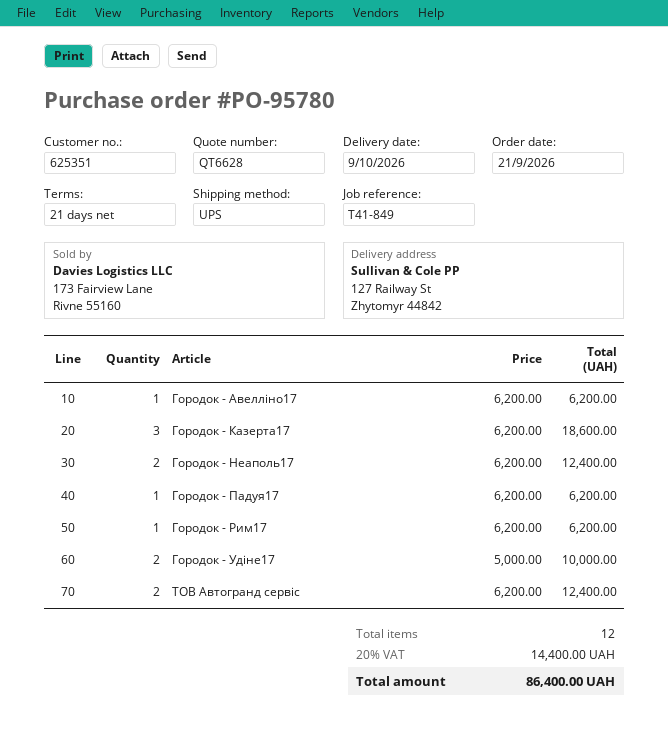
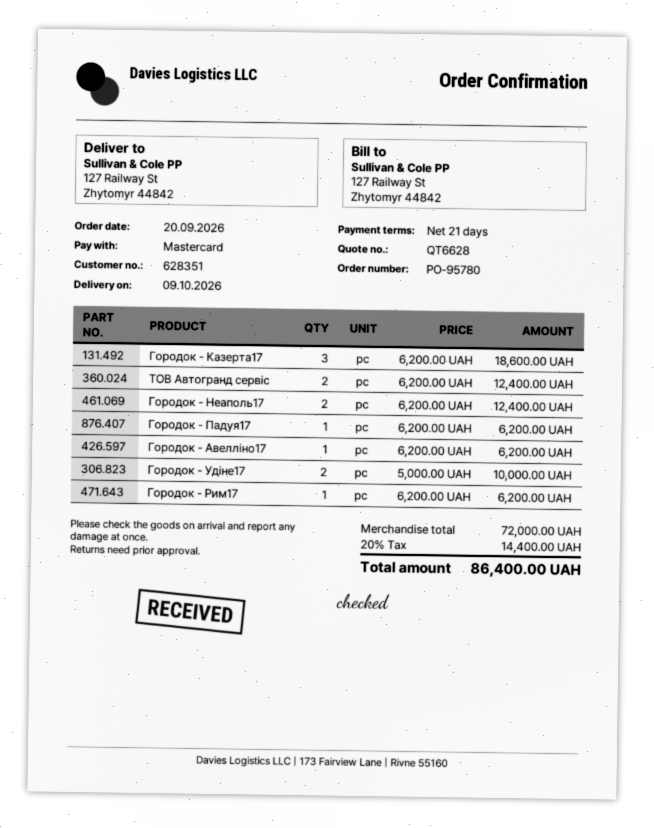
order date: 2026-09-21 -> 2026-09-20
customer number: 625351 -> 628351

